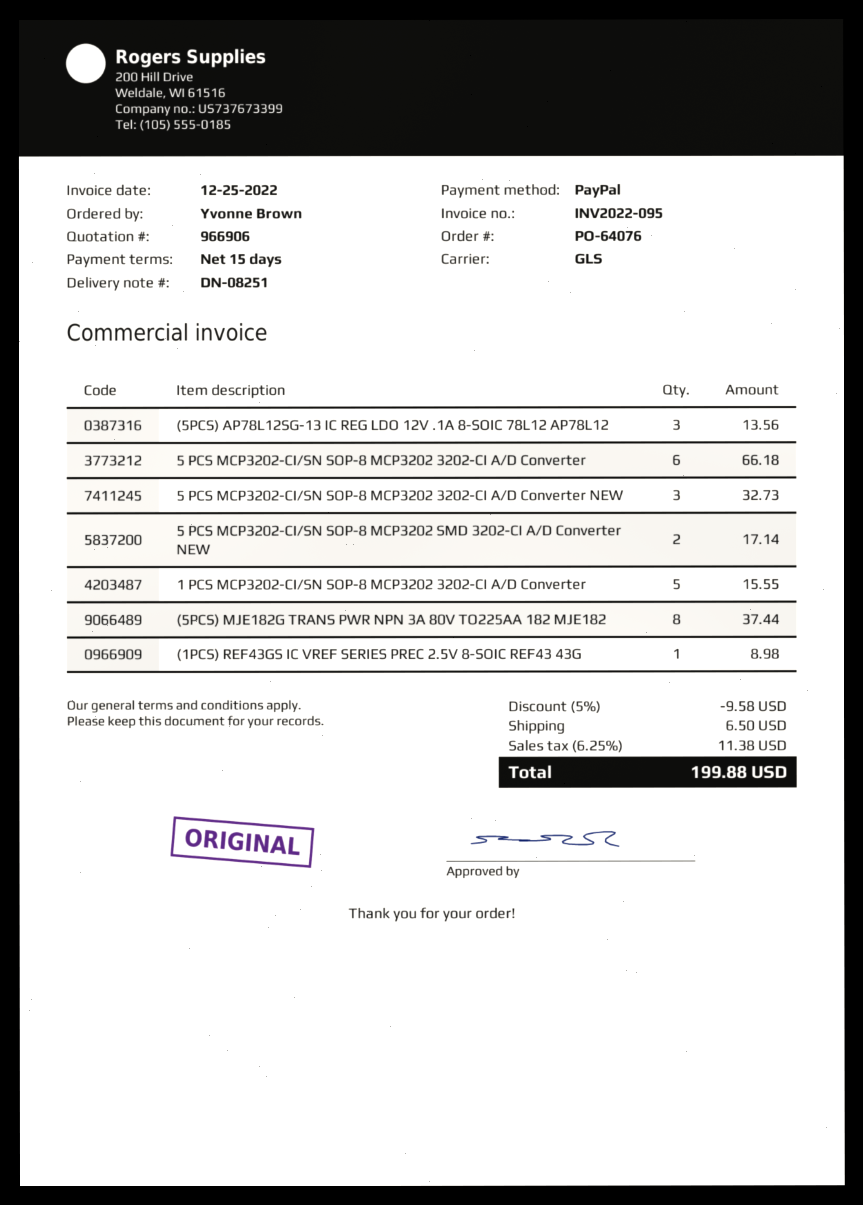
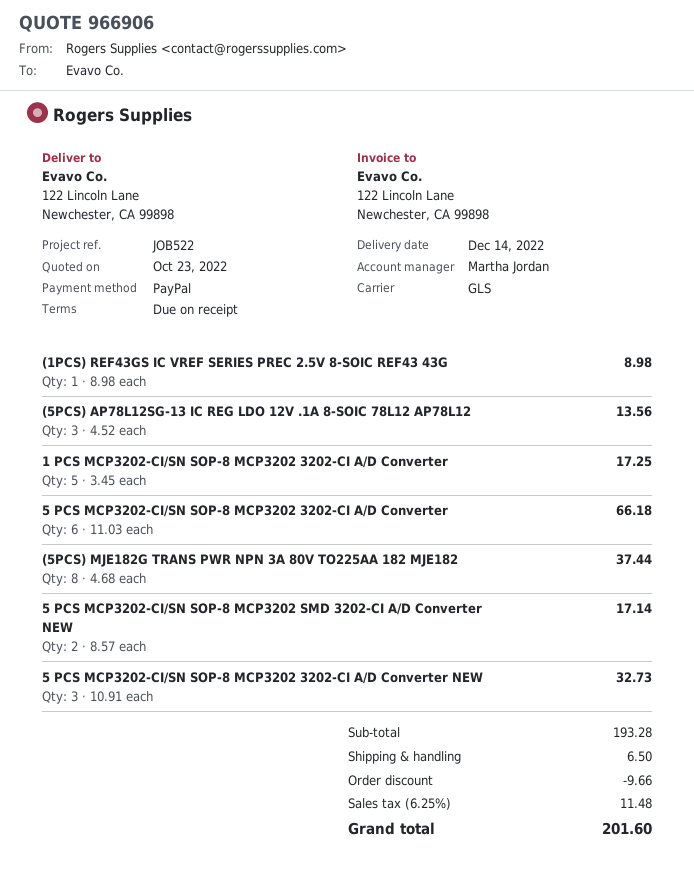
payment terms: 15 days -> on receipt
1 PCS MCP3202-CI/SN SOP-8 MCP3202 3202-CI A/D Converter: 5 for 15.55 -> 5 for 17.25
discount: 9.58 -> 9.66
tax: 6.25% = 11.38 -> 6.25% = 11.48
total: 199.88 -> 201.60

